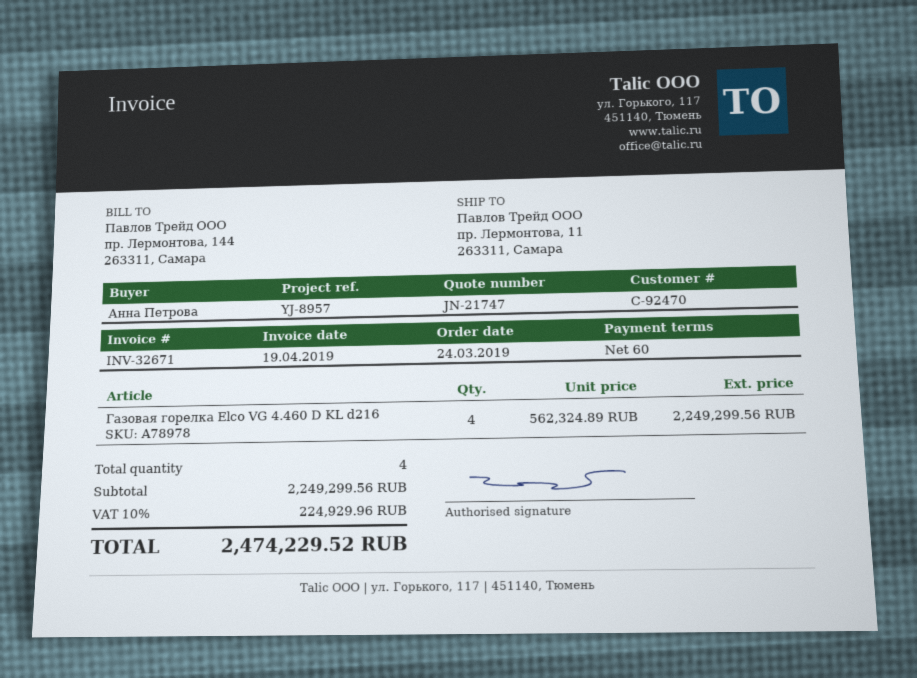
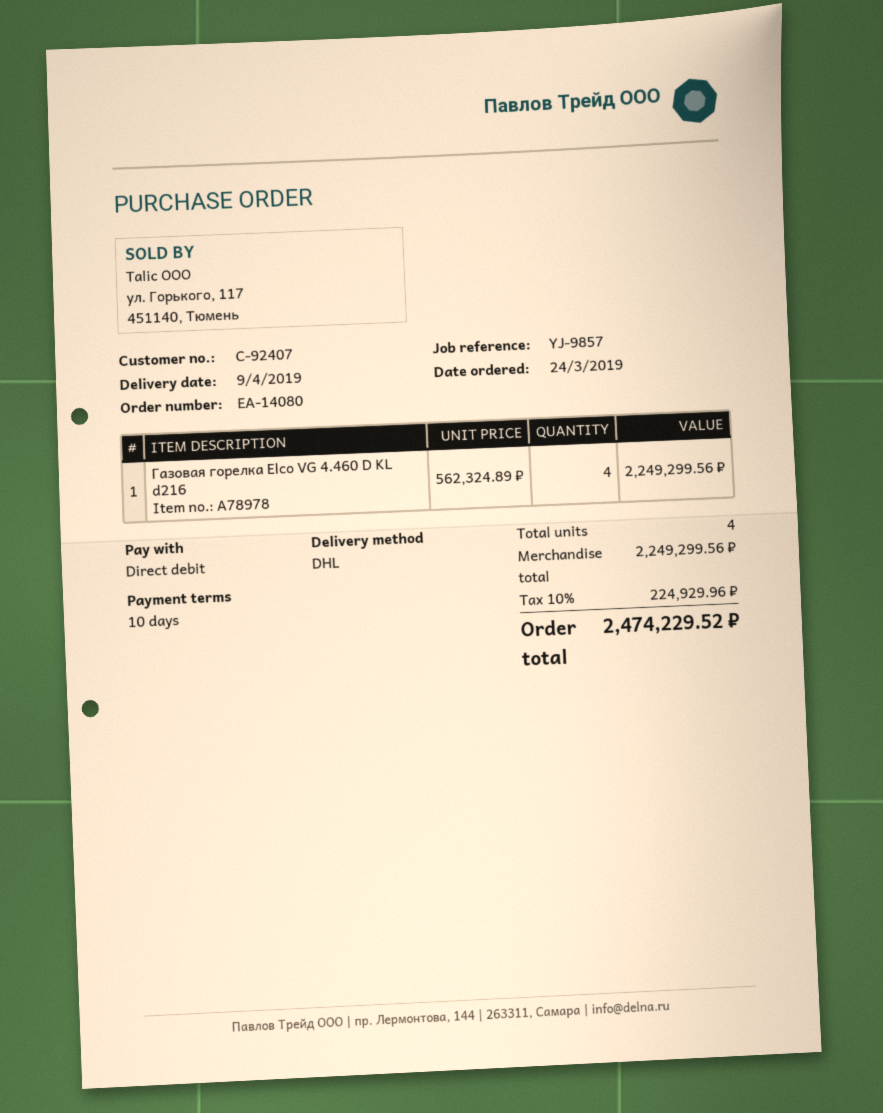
payment terms: 60 days -> 10 days
customer number: C-92470 -> C-92407
reference: YJ-8957 -> YJ-9857

